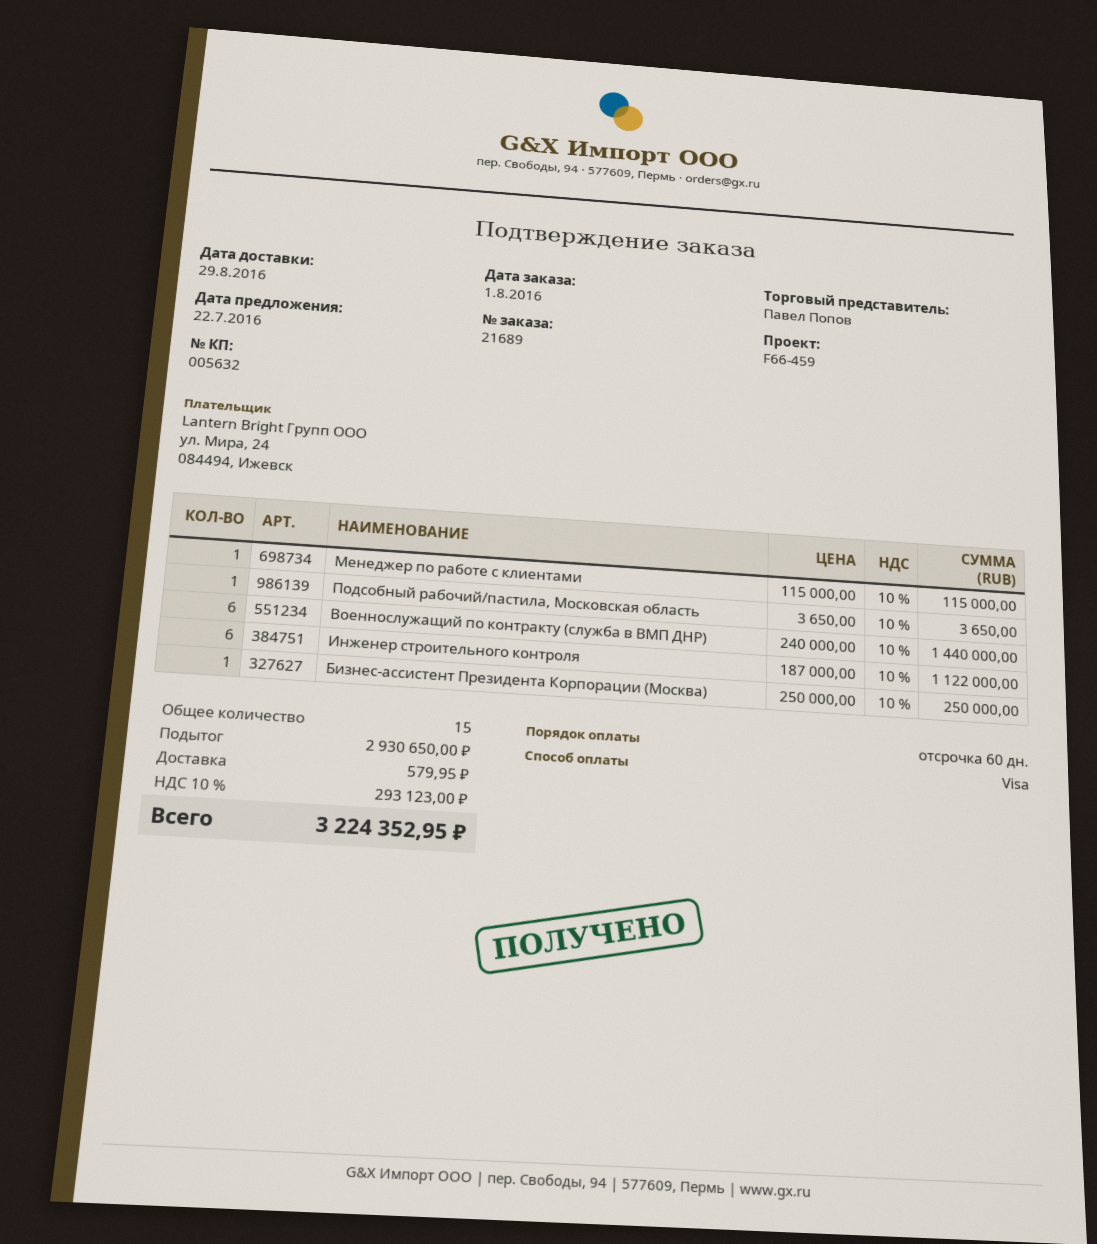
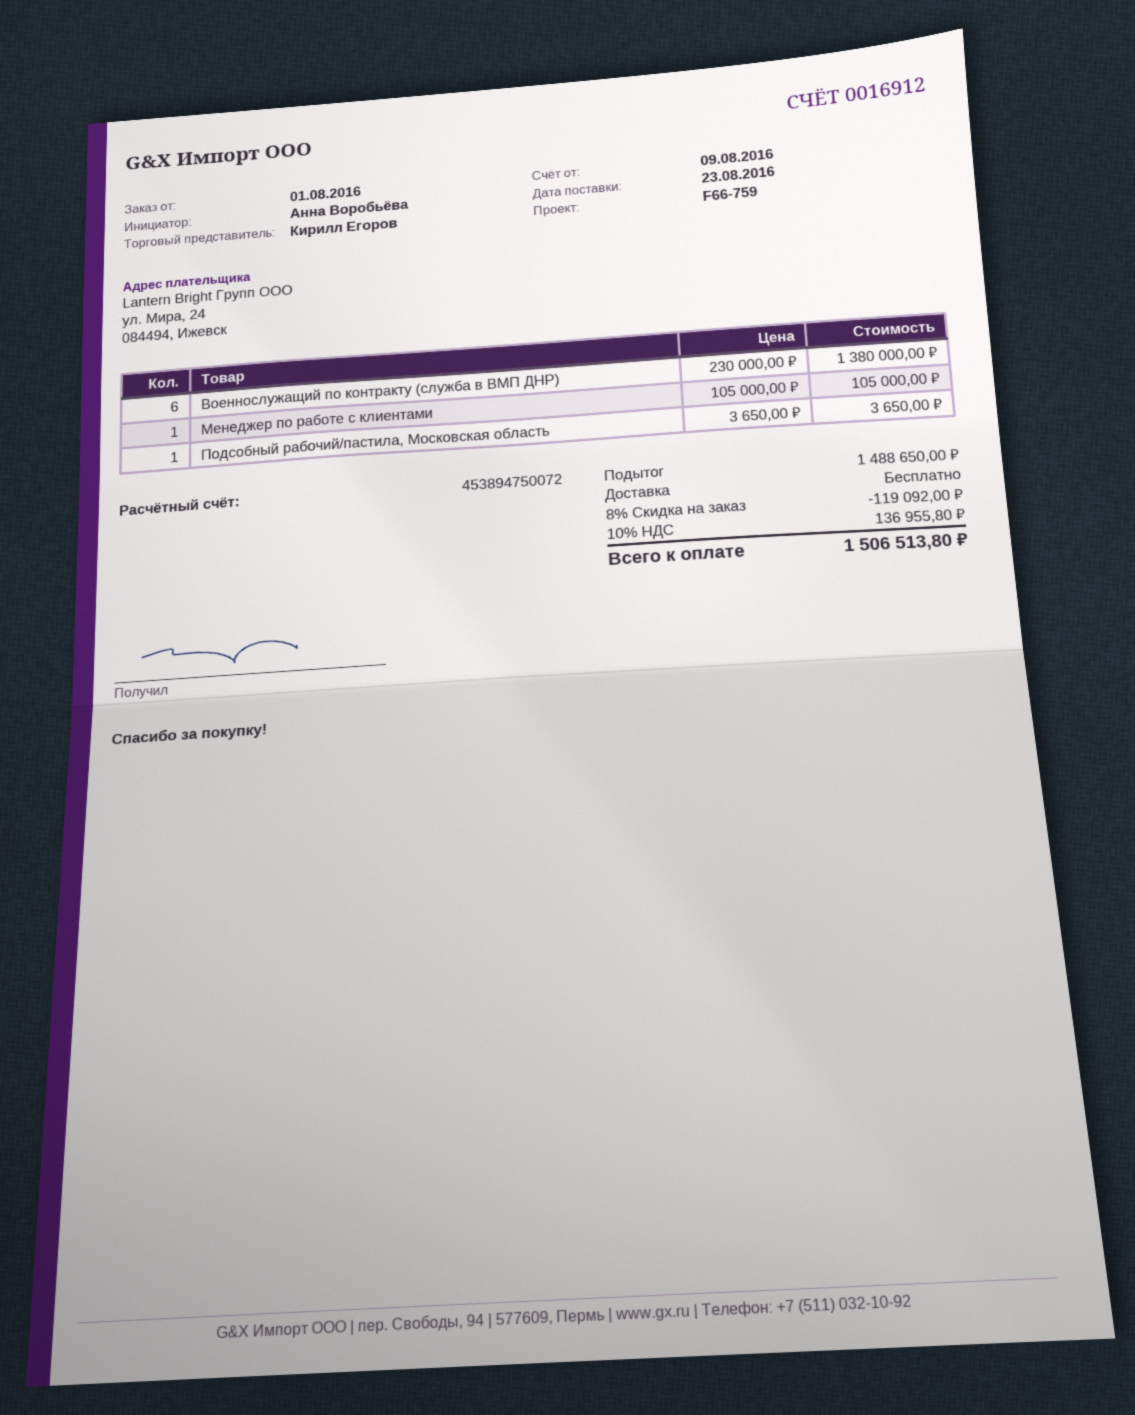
delivery date: 2016-08-29 -> 2016-08-23
reference: F66-459 -> F66-759
sales rep: Павел Попов -> Кирилл Егоров
Менеджер по работе с клиентами: 1 x 115000.00 = 115000.00 -> 1 x 105000.00 = 105000.00
Военнослужащий по контракту (служба в ВМП ДНР): 6 x 240000.00 = 1440000.00 -> 6 x 230000.00 = 1380000.00
Инженер строительного контроля: 6 x 187000.00 = 1122000.00 -> none
Бизнес-ассистент Президента Корпорации (Москва): 1 x 250000.00 = 250000.00 -> none
subtotal: 2930650.00 -> 1488650.00
discount: none -> 8% = 119092.00
shipping: 579.95 -> 0.00
tax: 10% = 293123.00 -> 10% = 136955.80
total: 3224352.95 -> 1506513.80

